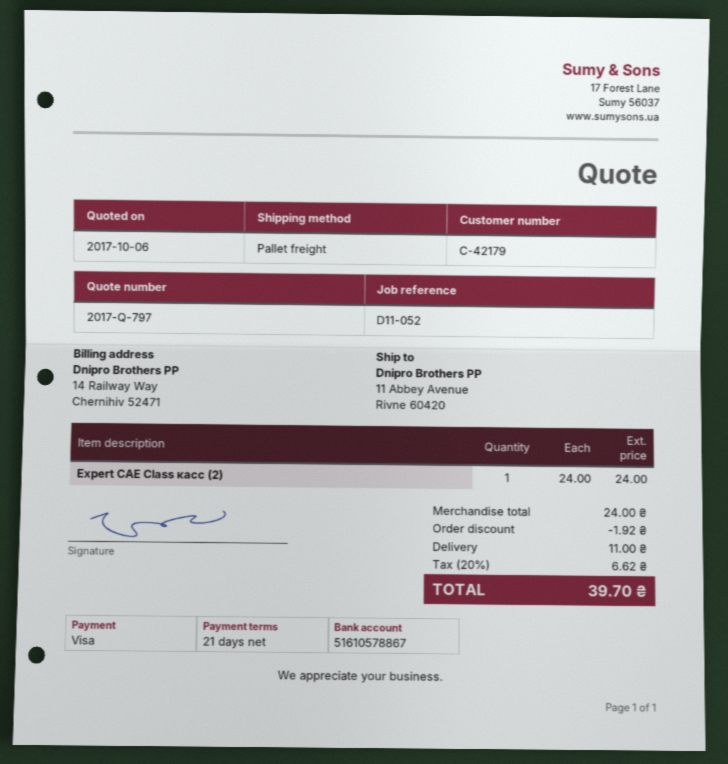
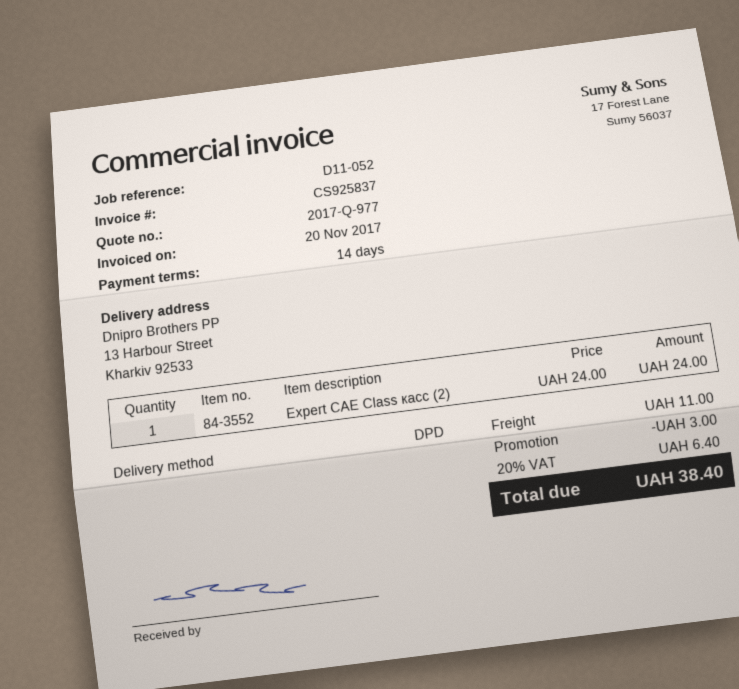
quote number: 2017-Q-797 -> 2017-Q-977
payment terms: 21 days -> 14 days
shipping method: pallet freight -> DPD
ship to: 11 Abbey Avenue, Rivne 60420 -> 13 Harbour Street, Kharkiv 92533
discount: 1.92 -> 3.00
tax: 20% = 6.62 -> 20% = 6.40
total: 39.70 -> 38.40

